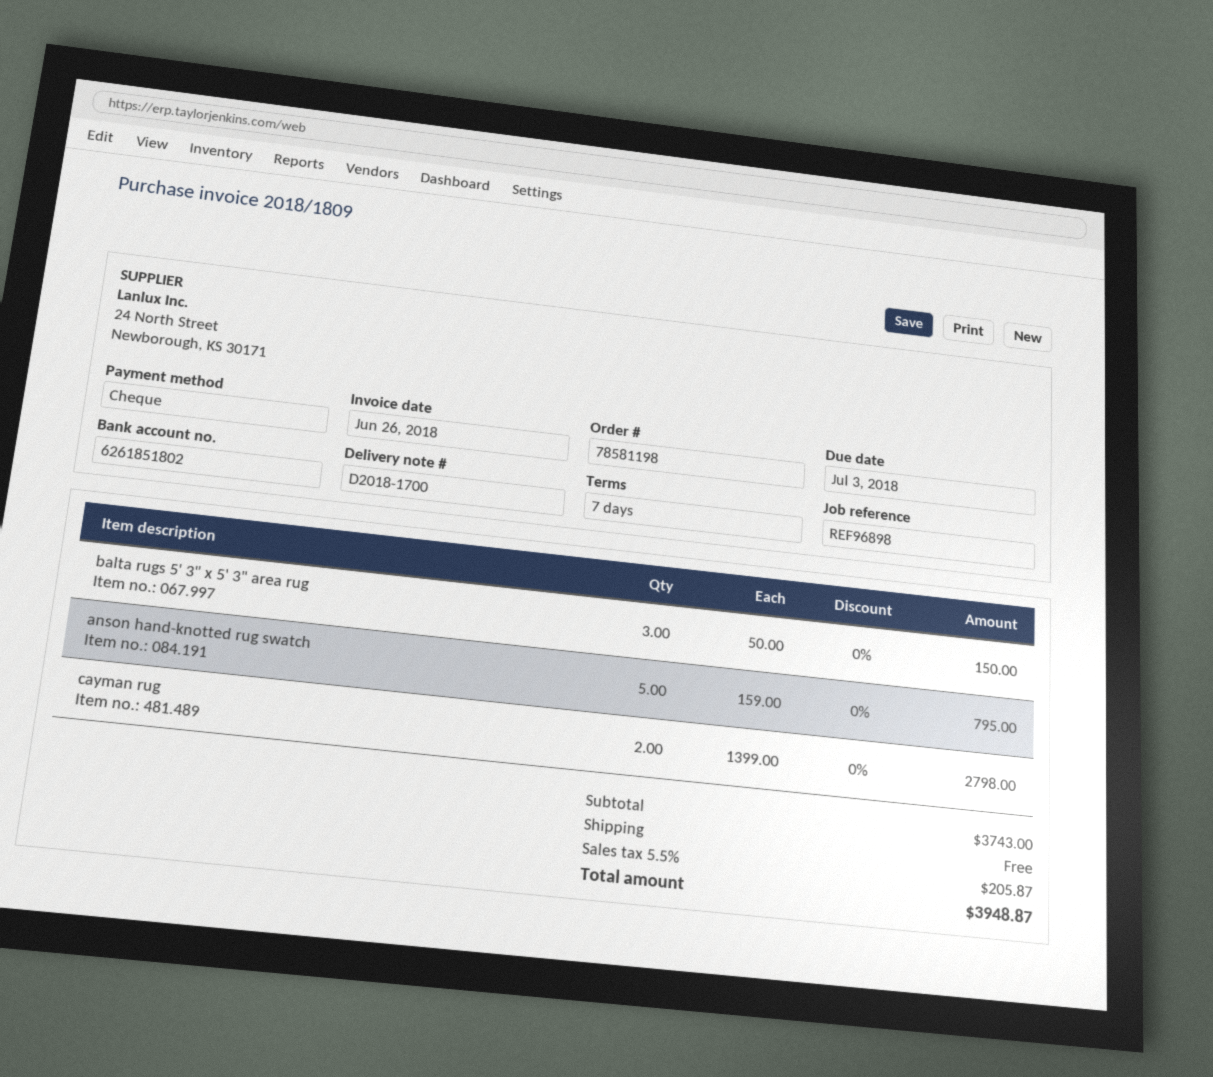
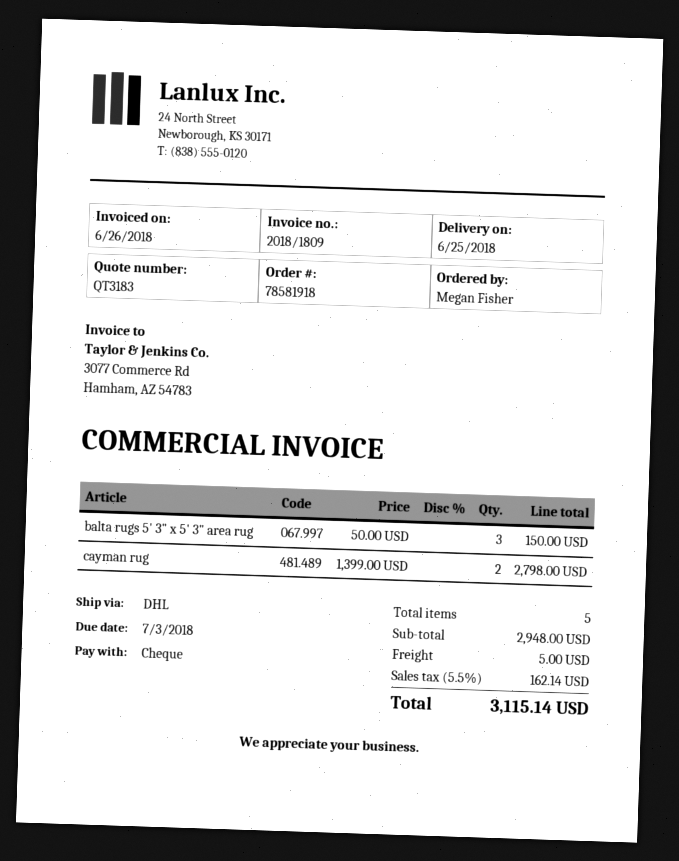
order number: 78581198 -> 78581918
anson hand-knotted rug swatch: 5 x 159.00 = 795.00 -> none
subtotal: 3743.00 -> 2948.00
shipping: 0.00 -> 5.00
tax: 5.5% = 205.87 -> 5.5% = 162.14
total: 3948.87 -> 3115.14

